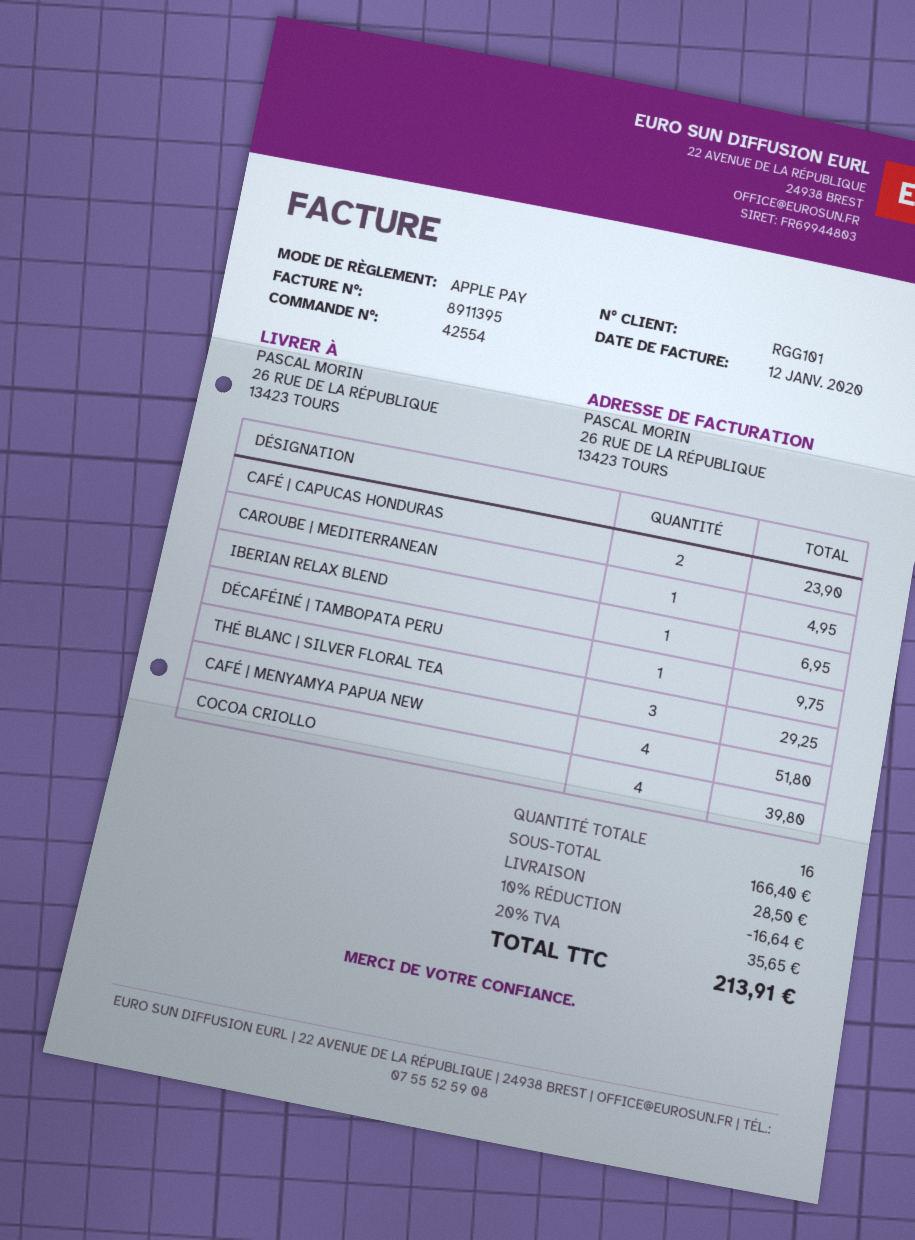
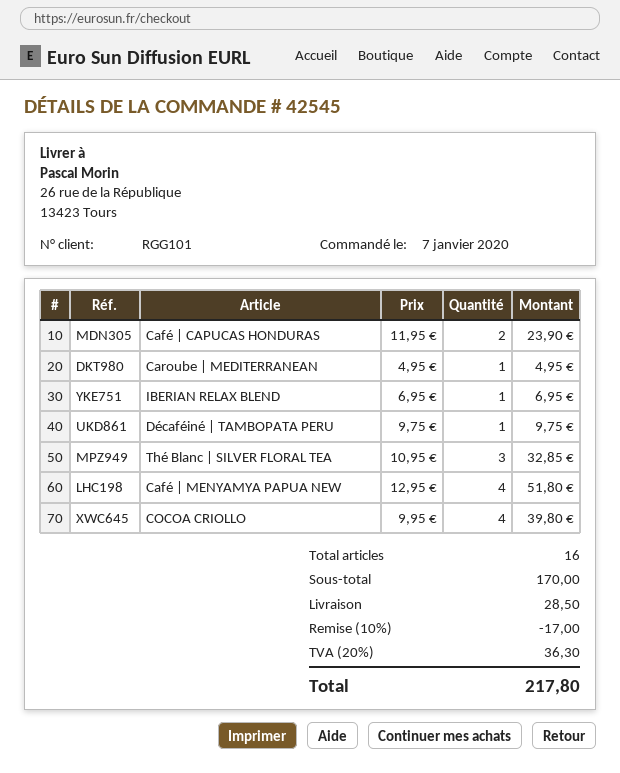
order number: 42554 -> 42545
THÉ BLANC | SILVER FLORAL TEA: 3 for 29.25 -> 3 for 32.85
subtotal: 166.40 -> 170.00
discount: 10% = 16.64 -> 10% = 17.00
tax: 20% = 35.65 -> 20% = 36.30
total: 213.91 -> 217.80

